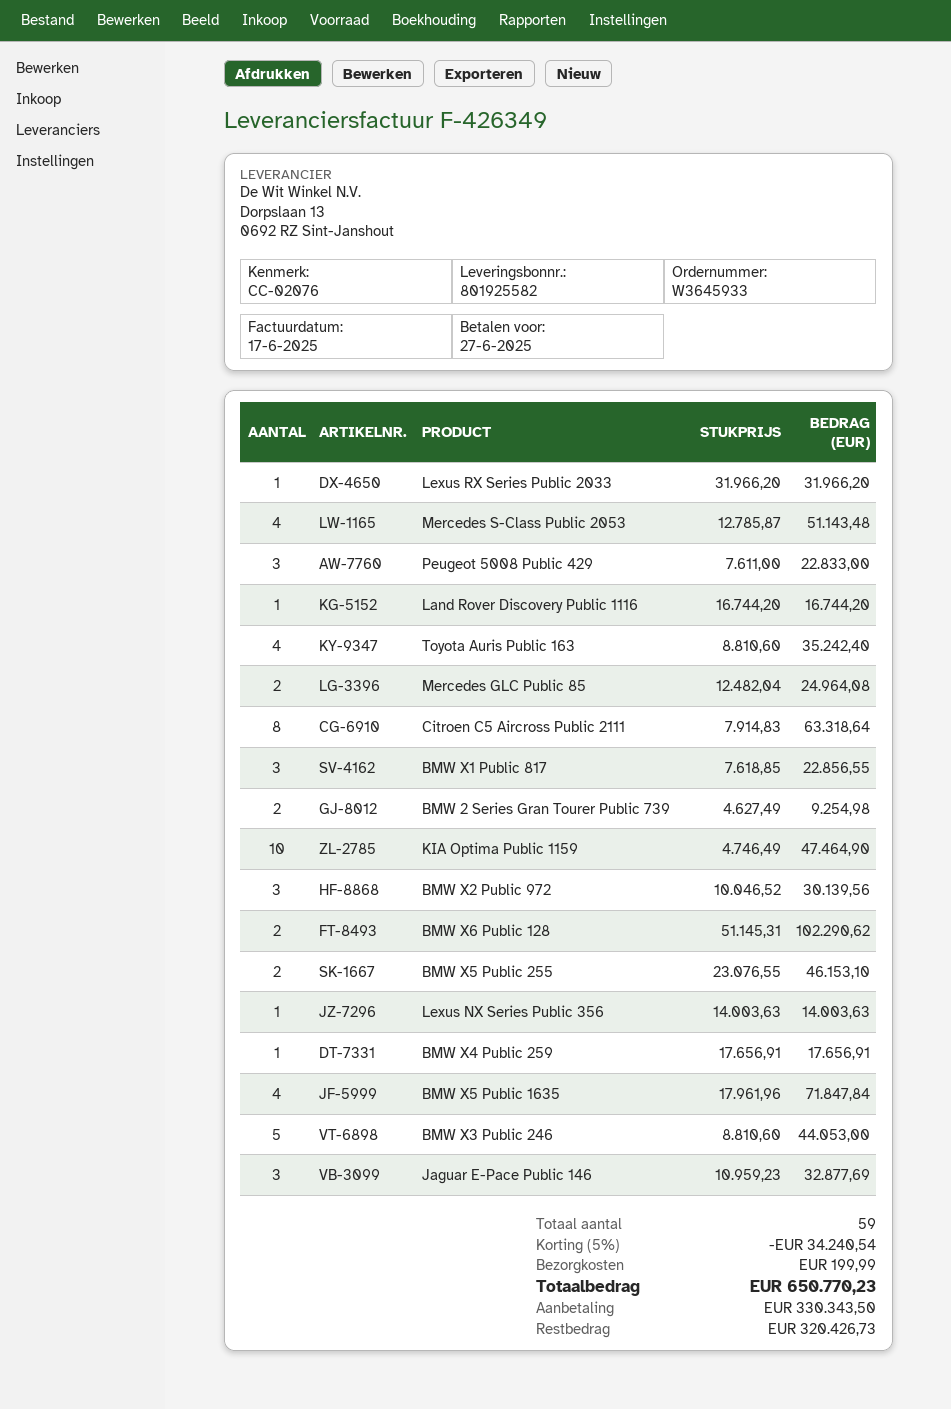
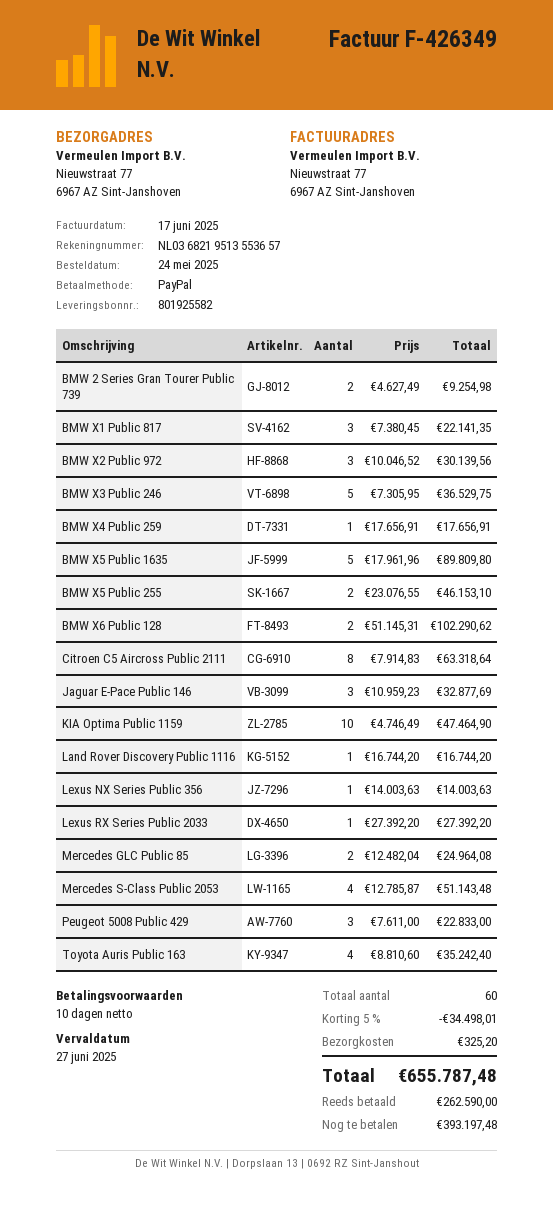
Lexus RX Series Public 2033: 1 x 31966.20 = 31966.20 -> 1 x 27392.20 = 27392.20
BMW X1 Public 817: 3 x 7618.85 = 22856.55 -> 3 x 7380.45 = 22141.35
BMW X5 Public 1635: 4 x 17961.96 = 71847.84 -> 5 x 17961.96 = 89809.80
BMW X3 Public 246: 5 x 8810.60 = 44053.00 -> 5 x 7305.95 = 36529.75
total quantity: 59 -> 60
discount: 5% = 34240.54 -> 5% = 34498.01
shipping: 199.99 -> 325.20
total: 650770.23 -> 655787.48
deposit: 330343.50 -> 262590.00
balance: 320426.73 -> 393197.48

